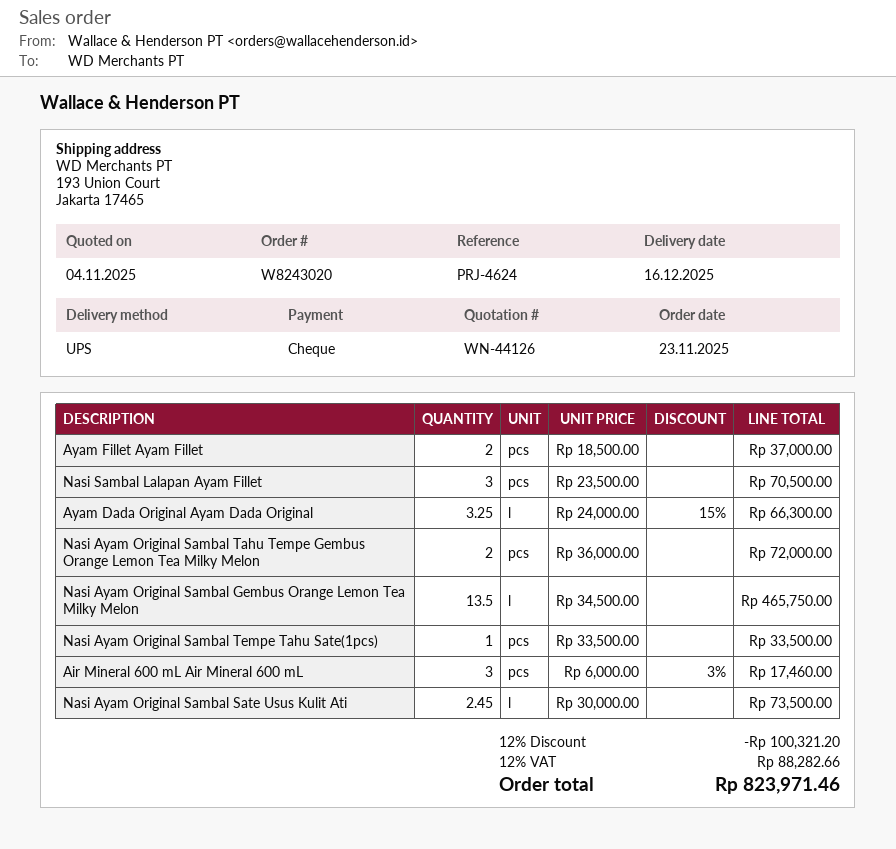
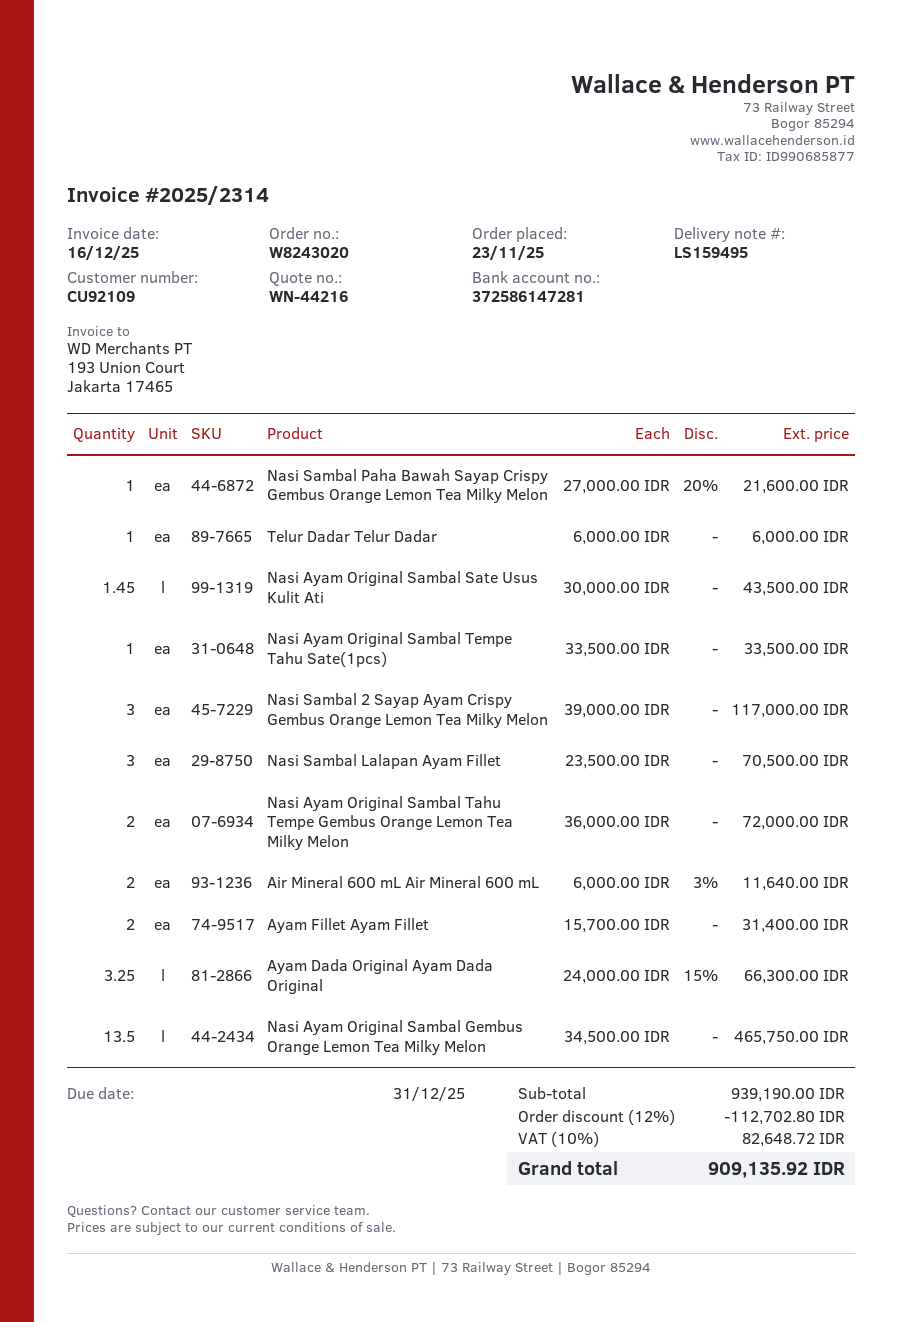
quote number: WN-44126 -> WN-44216
Ayam Fillet Ayam Fillet: 2 x 18500.00 = 37000.00 -> 2 x 15700.00 = 31400.00
Air Mineral 600 mL Air Mineral 600 mL: 3 x 6000.00 - 3% = 17460.00 -> 2 x 6000.00 - 3% = 11640.00
Nasi Ayam Original Sambal Sate Usus Kulit Ati: 2.45 x 30000.00 = 73500.00 -> 1.45 x 30000.00 = 43500.00
Nasi Sambal Paha Bawah Sayap Crispy Gembus Orange Lemon Tea Milky Melon: none -> 1 x 27000.00 - 20% = 21600.00
Telur Dadar Telur Dadar: none -> 1 x 6000.00 = 6000.00
Nasi Sambal 2 Sayap Ayam Crispy Gembus Orange Lemon Tea Milky Melon: none -> 3 x 39000.00 = 117000.00
discount: 12% = 100321.20 -> 12% = 112702.80
tax: 12% = 88282.66 -> 10% = 82648.72
total: 823971.46 -> 909135.92

